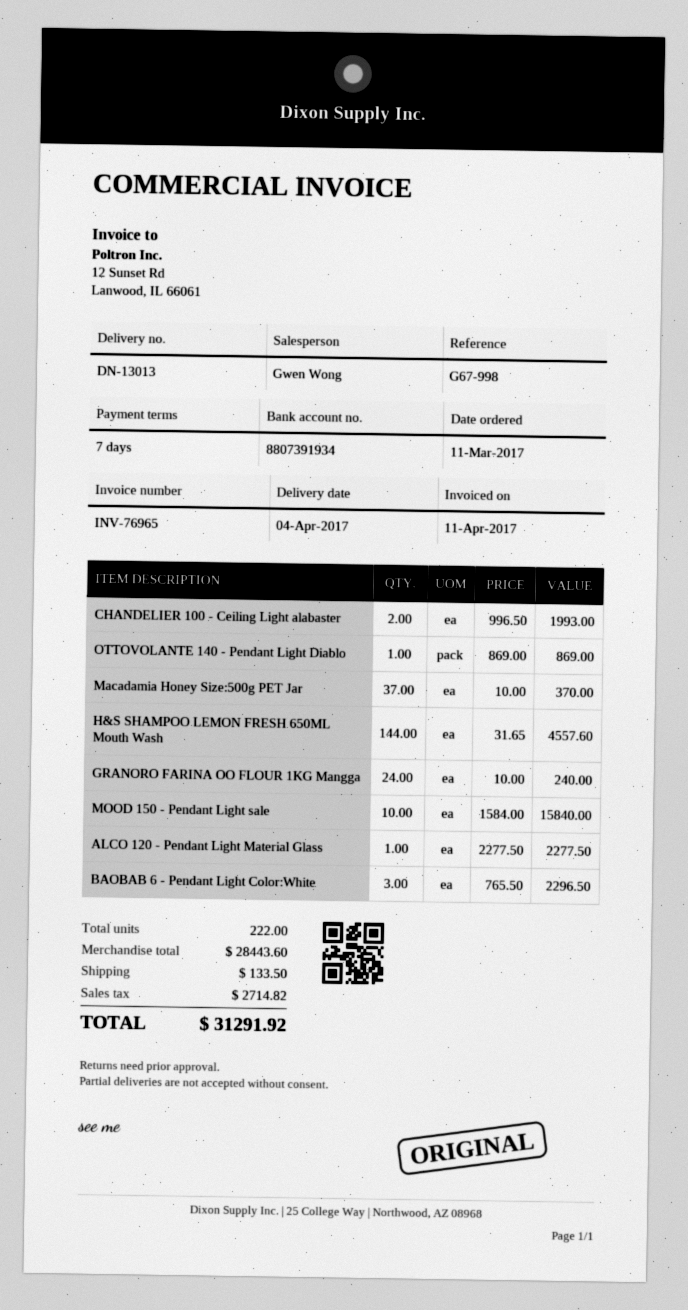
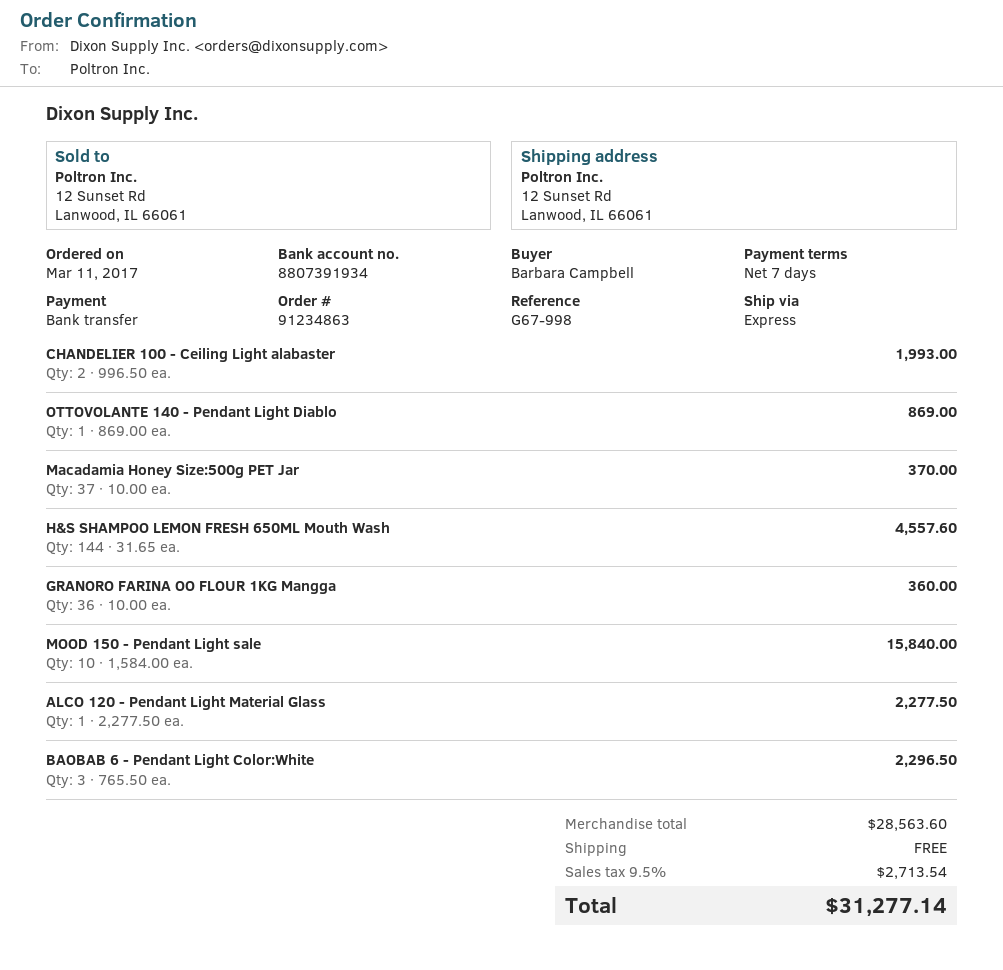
GRANORO FARINA OO FLOUR 1KG Mangga: 24 x 10.00 = 240.00 -> 36 x 10.00 = 360.00
subtotal: 28443.60 -> 28563.60
shipping: 133.50 -> 0.00
tax: 2714.82 -> 2713.54
total: 31291.92 -> 31277.14

